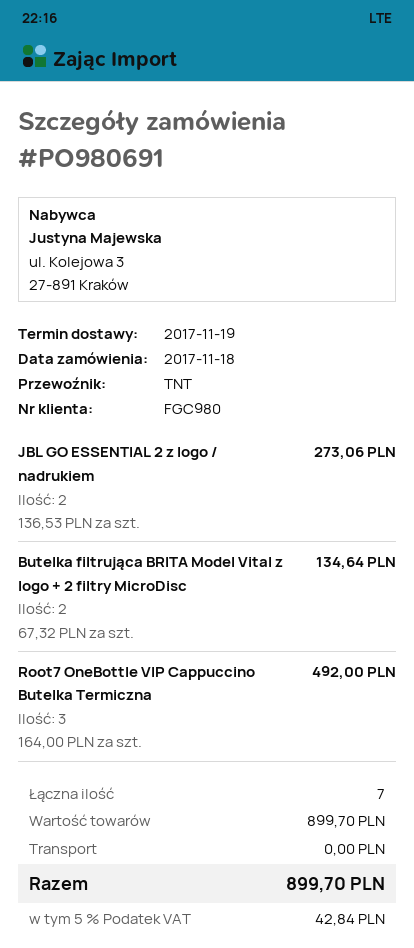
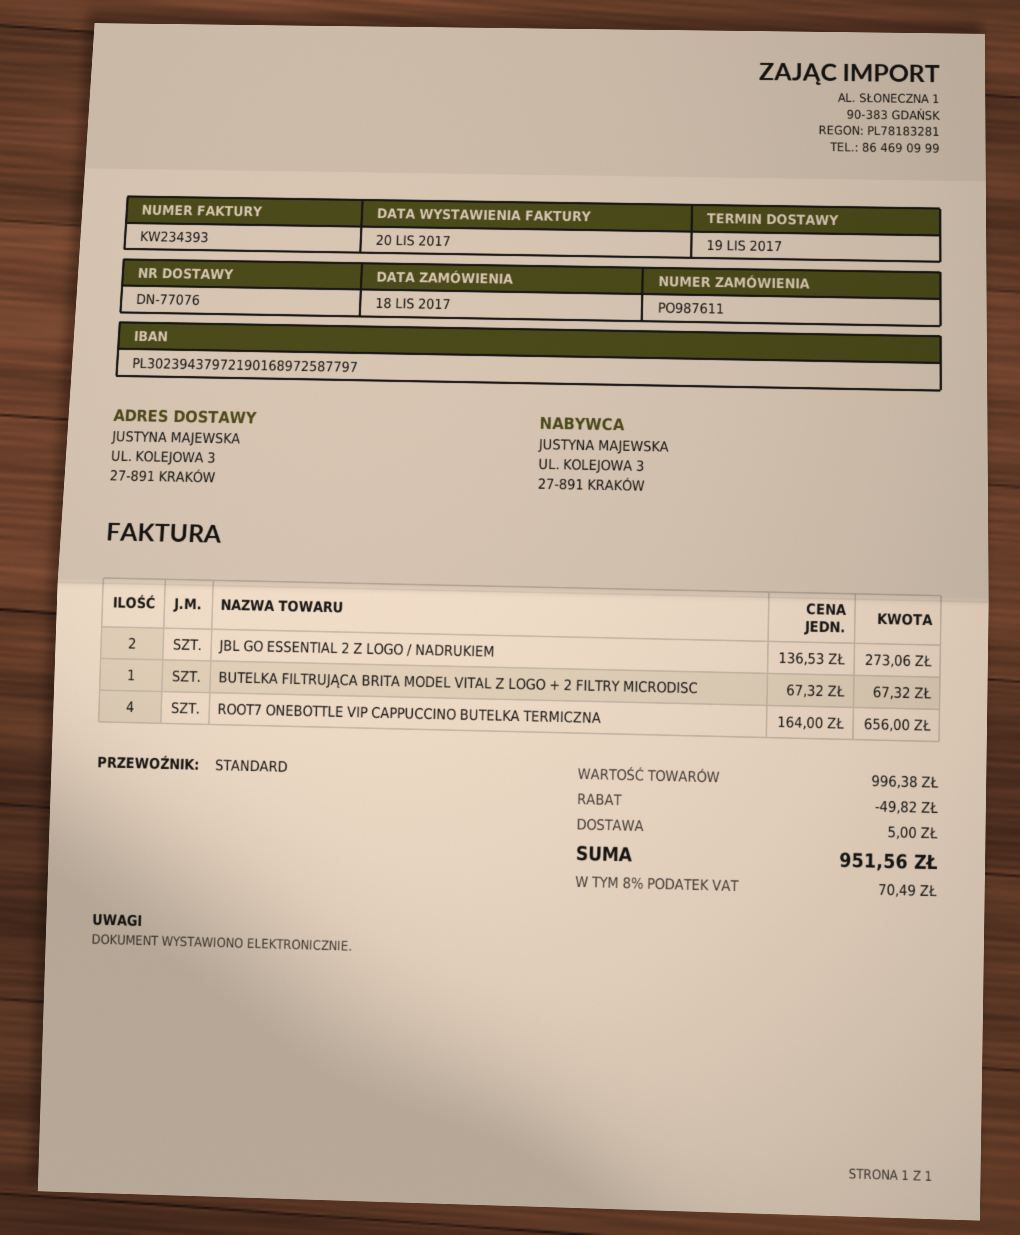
order number: PO980691 -> PO987611
shipping method: TNT -> standard
Butelka filtrująca BRITA Model Vital z logo + 2 filtry MicroDisc: 2 x 67.32 = 134.64 -> 1 x 67.32 = 67.32
Root7 OneBottle VIP Cappuccino Butelka Termiczna: 3 x 164.00 = 492.00 -> 4 x 164.00 = 656.00
subtotal: 899.70 -> 996.38
discount: none -> 49.82
shipping: 0.00 -> 5.00
tax: 5% = 42.84 -> 8% = 70.49
total: 899.70 -> 951.56

